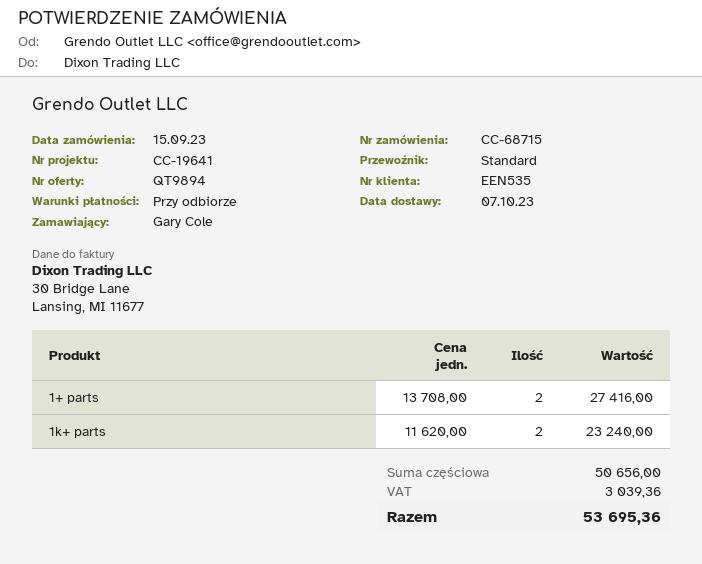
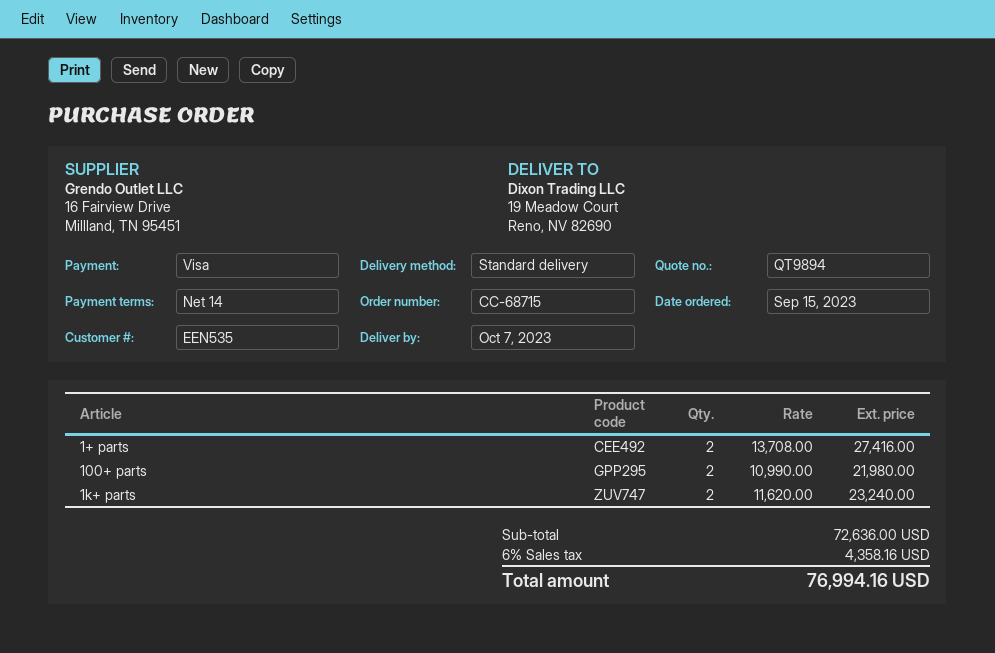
payment terms: on receipt -> 14 days
100+ parts: none -> 2 x 10990.00 = 21980.00
subtotal: 50656.00 -> 72636.00
tax: 3039.36 -> 4358.16
total: 53695.36 -> 76994.16

